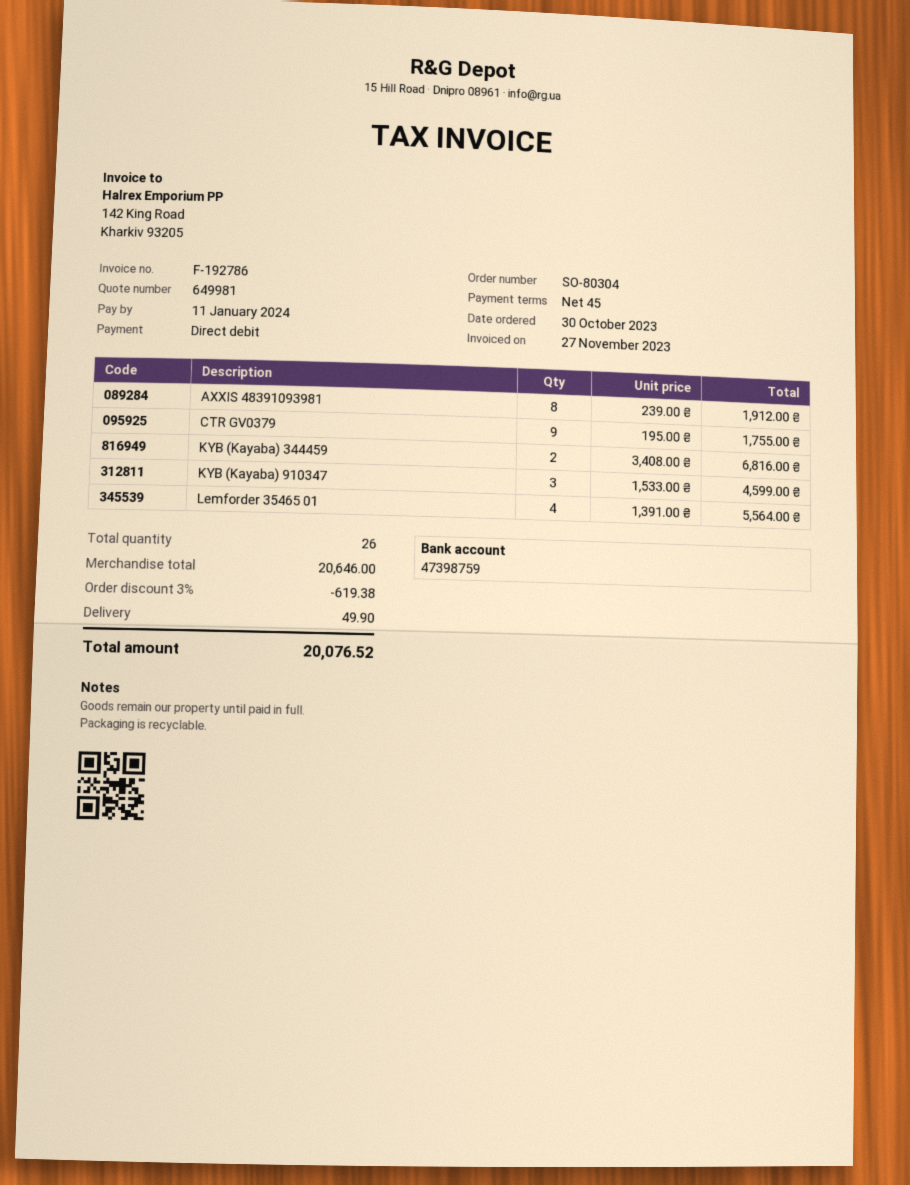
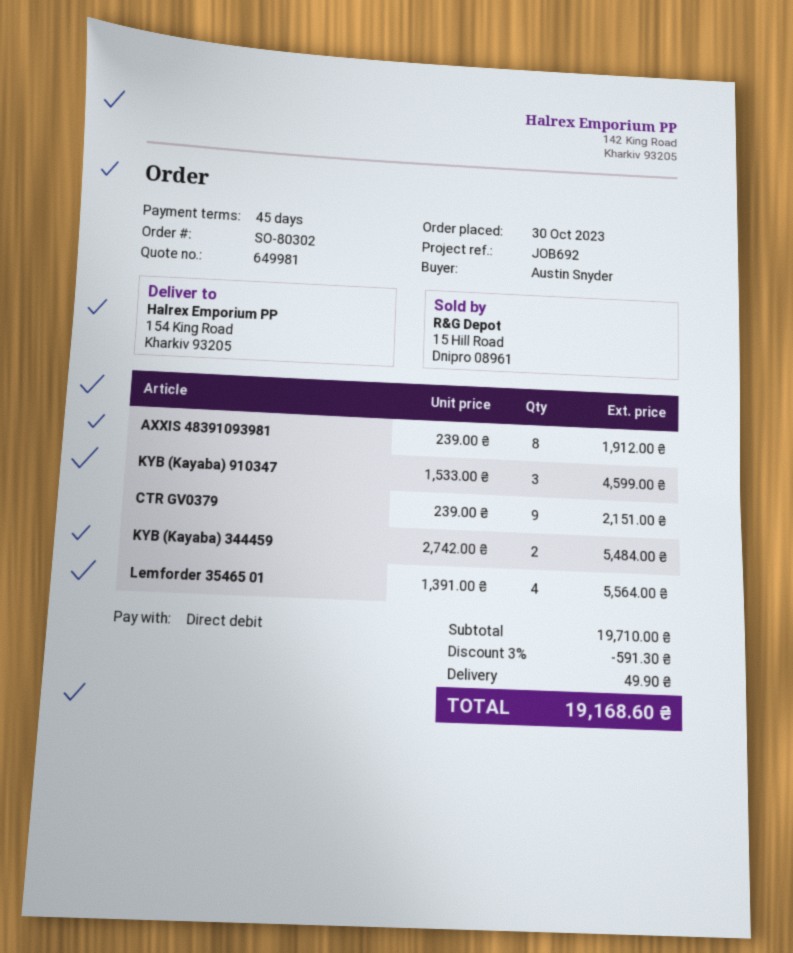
order number: SO-80304 -> SO-80302
CTR GV0379: 9 x 195.00 = 1755.00 -> 9 x 239.00 = 2151.00
KYB (Kayaba) 344459: 2 x 3408.00 = 6816.00 -> 2 x 2742.00 = 5484.00
subtotal: 20646.00 -> 19710.00
discount: 3% = 619.38 -> 3% = 591.30
total: 20076.52 -> 19168.60

